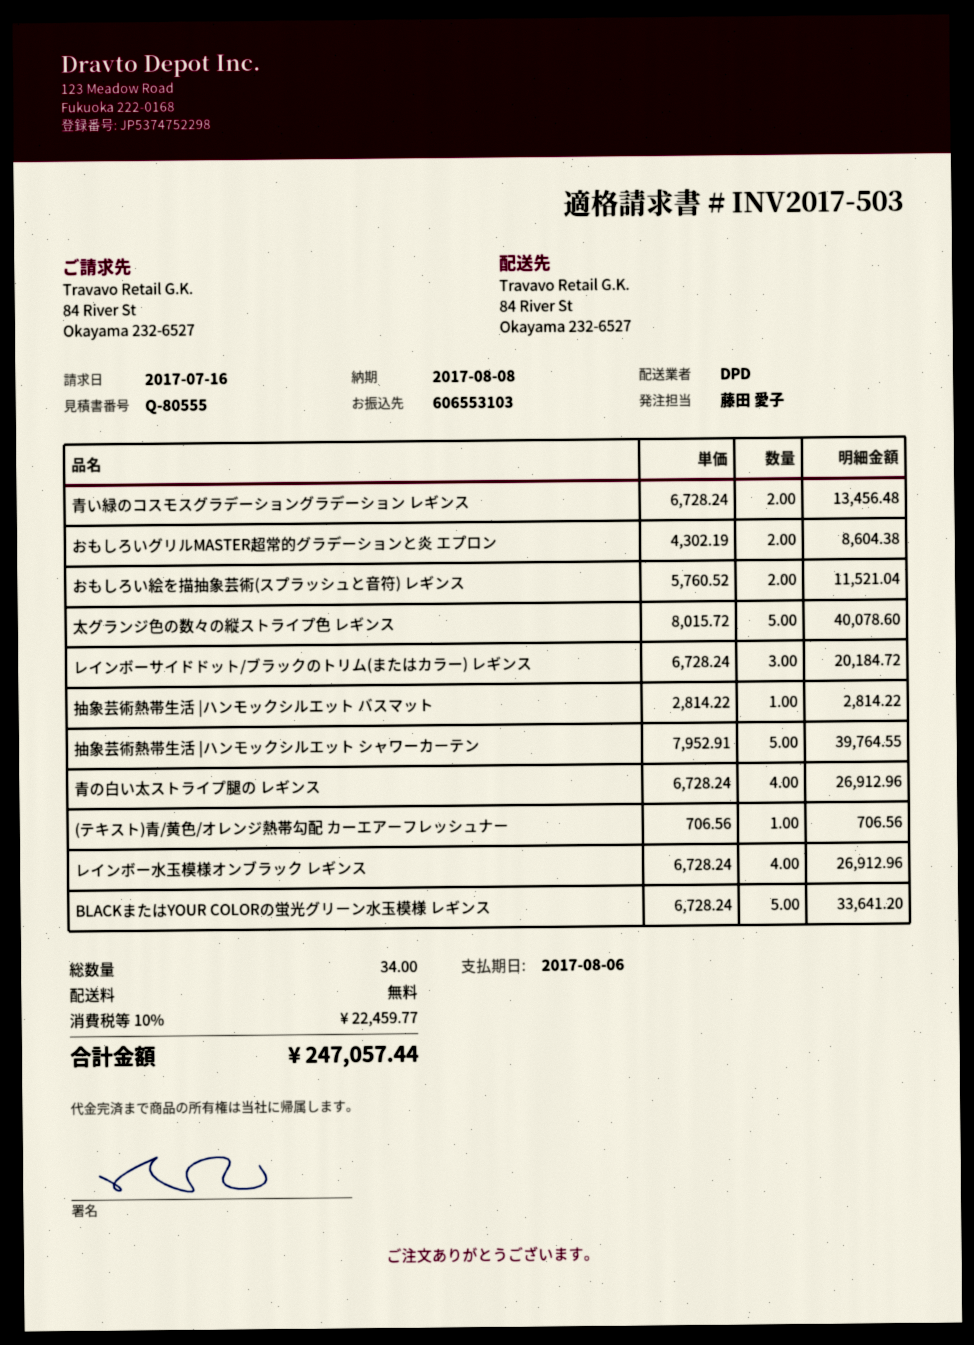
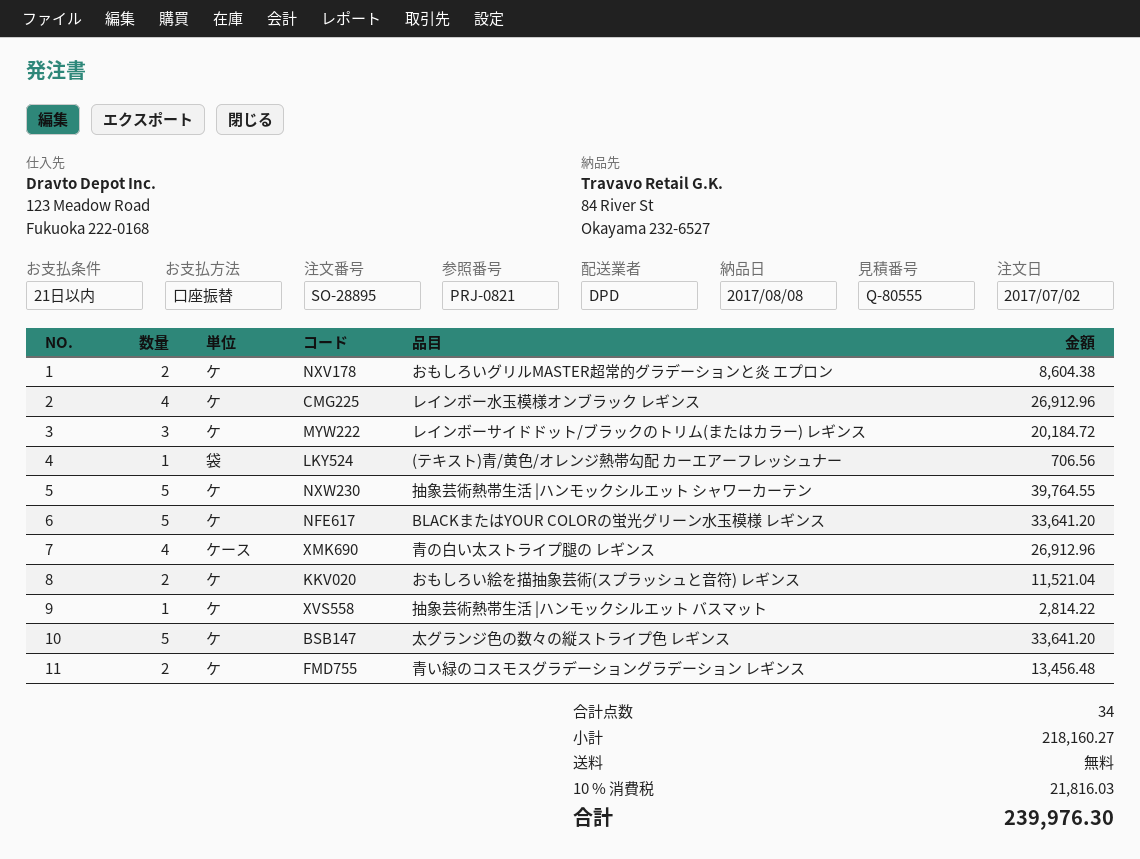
太グランジ色の数々の縦ストライプ色 レギンス: 5 for 40078.60 -> 5 for 33641.20
tax: 10% = 22459.77 -> 10% = 21816.03
total: 247057.44 -> 239976.30

